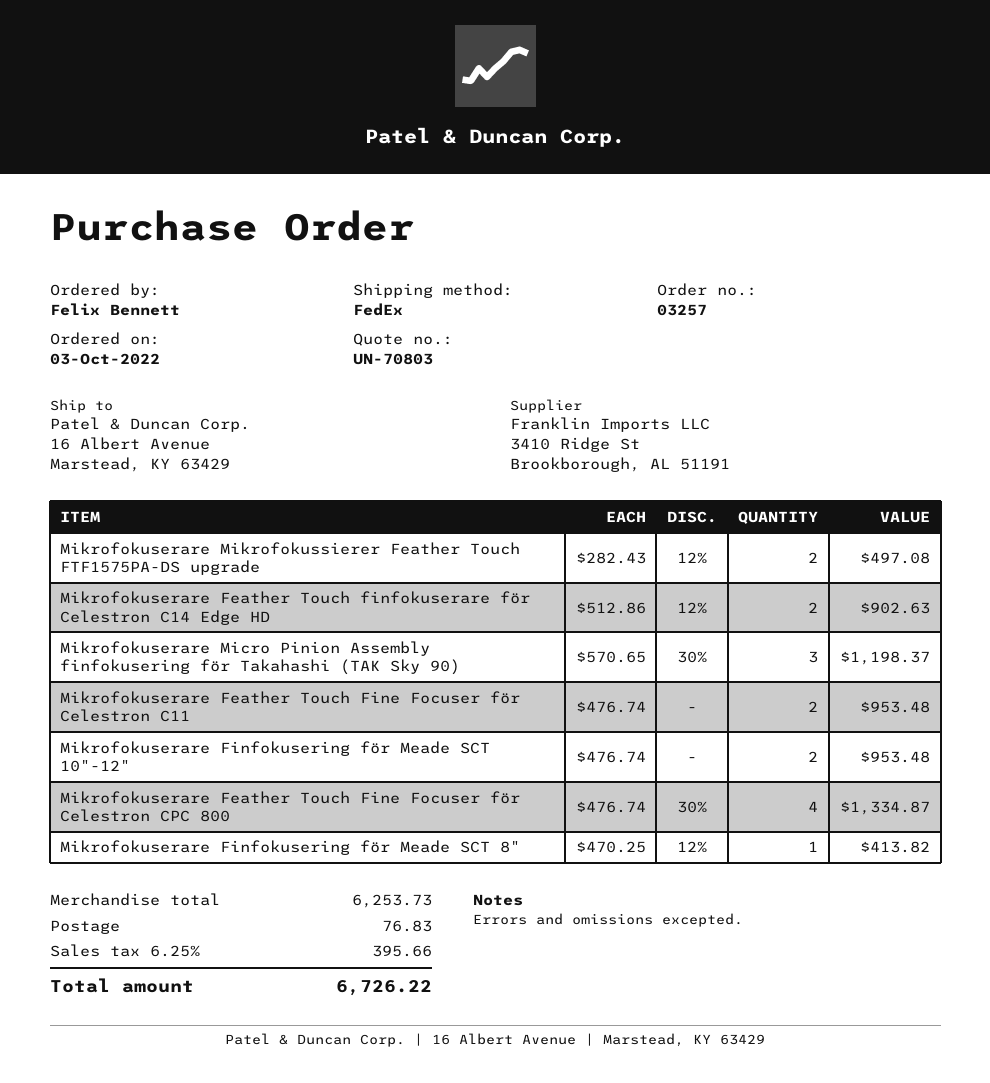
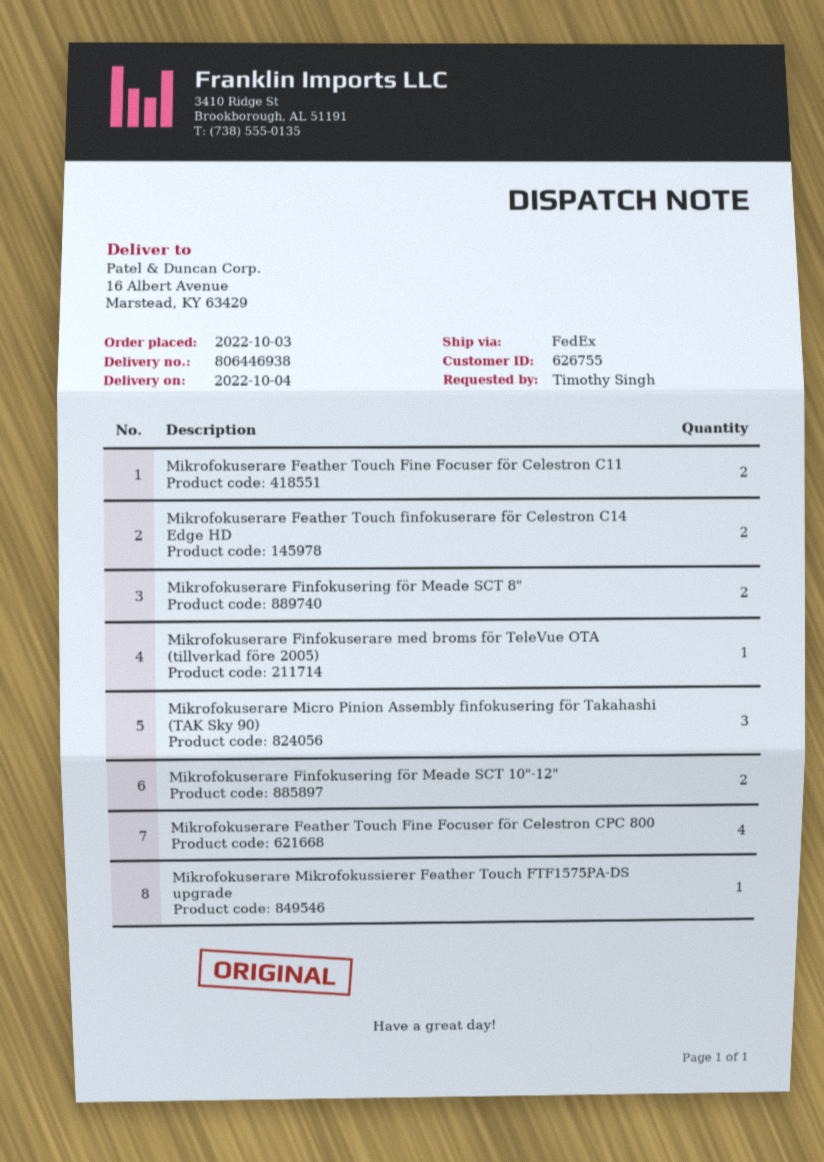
ordered by: Felix Bennett -> Timothy Singh
Mikrofokuserare Mikrofokussierer Feather Touch FTF1575PA-DS upgrade: 2 -> 1
Mikrofokuserare Finfokusering för Meade SCT 8": 1 -> 2
Mikrofokuserare Finfokuserare med broms för TeleVue OTA (tillverkad före 2005): none -> 1

